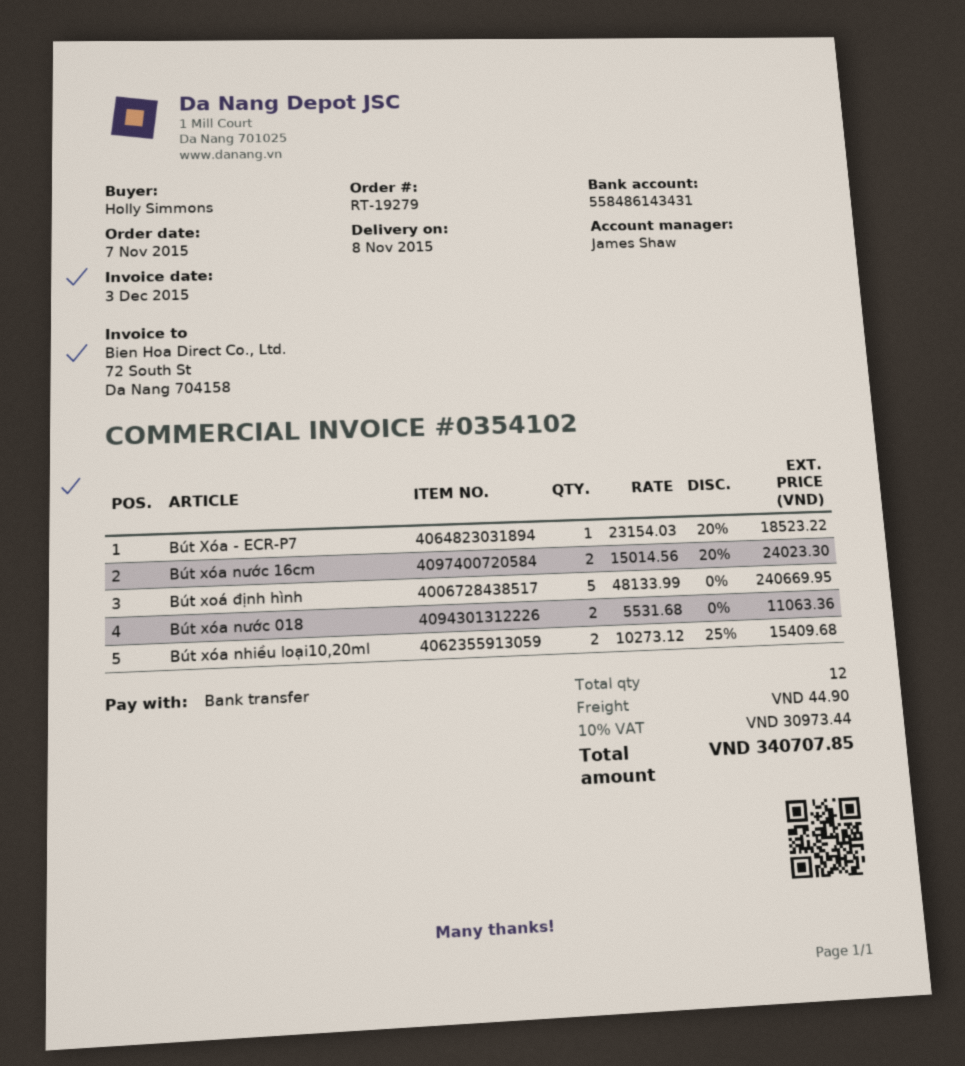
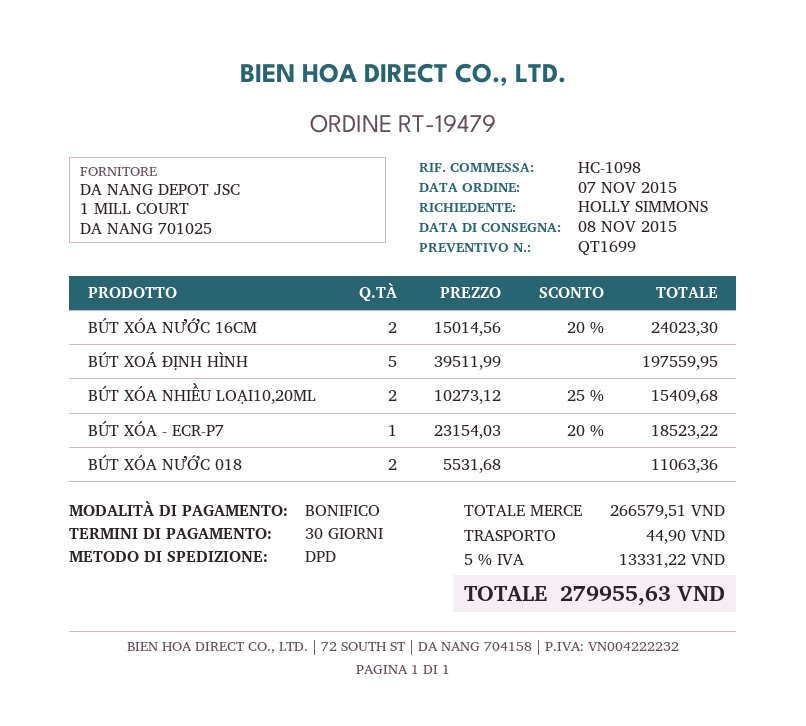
order number: RT-19279 -> RT-19479
Bút xoá định hình: 5 x 48133.99 = 240669.95 -> 5 x 39511.99 = 197559.95
tax: 10% = 30973.44 -> 5% = 13331.22
total: 340707.85 -> 279955.63

